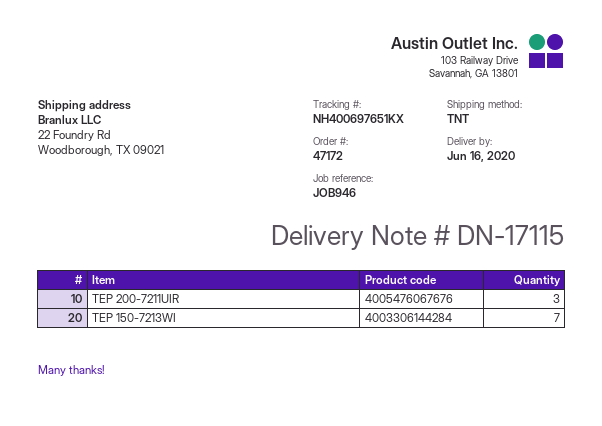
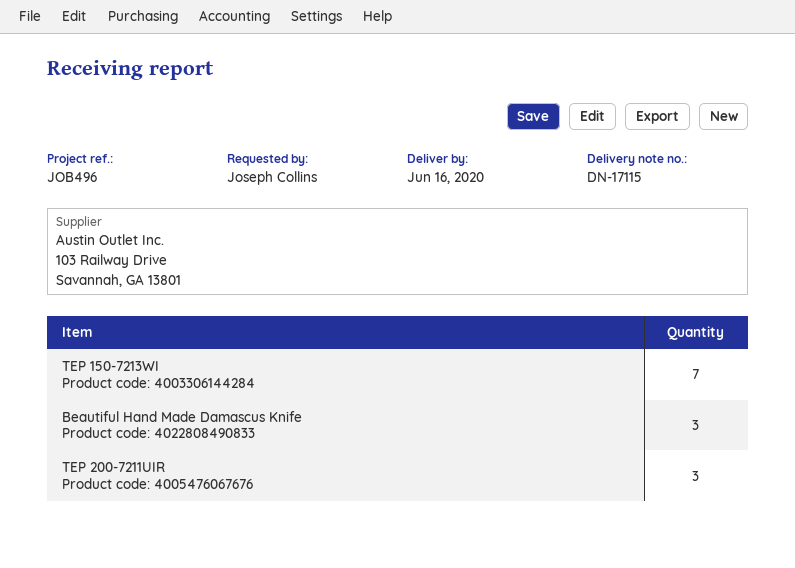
reference: JOB946 -> JOB496
Beautiful Hand Made Damascus Knife: none -> 3

